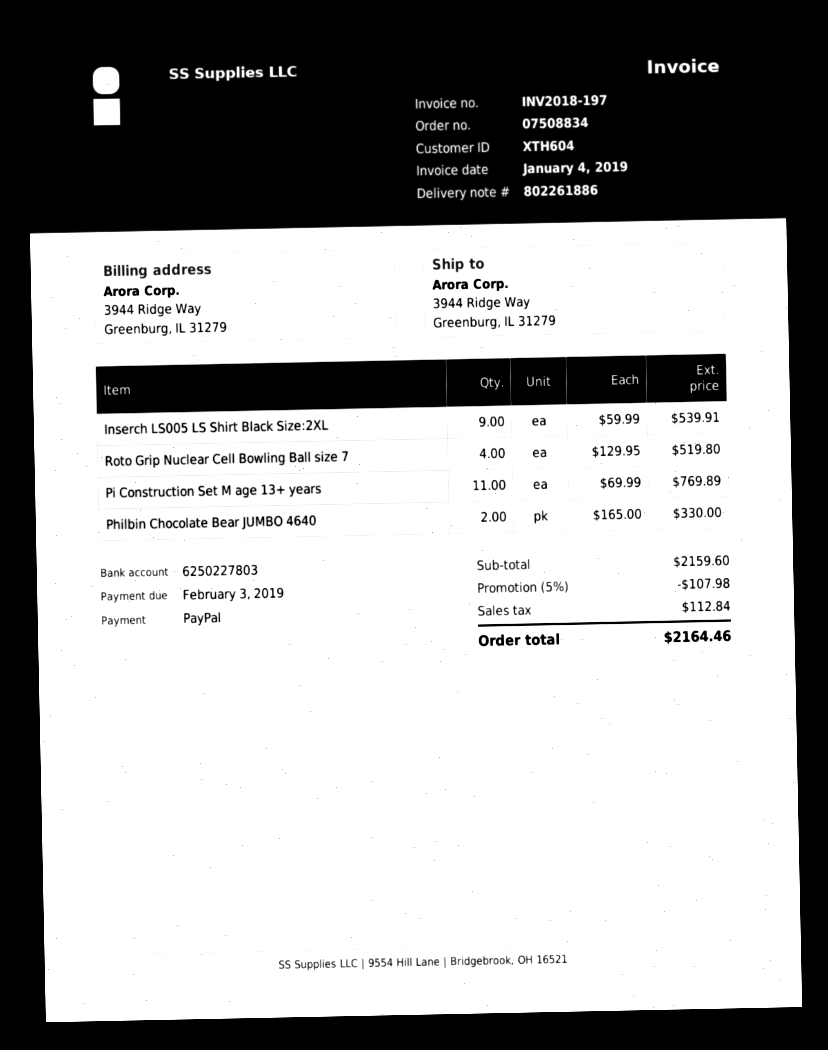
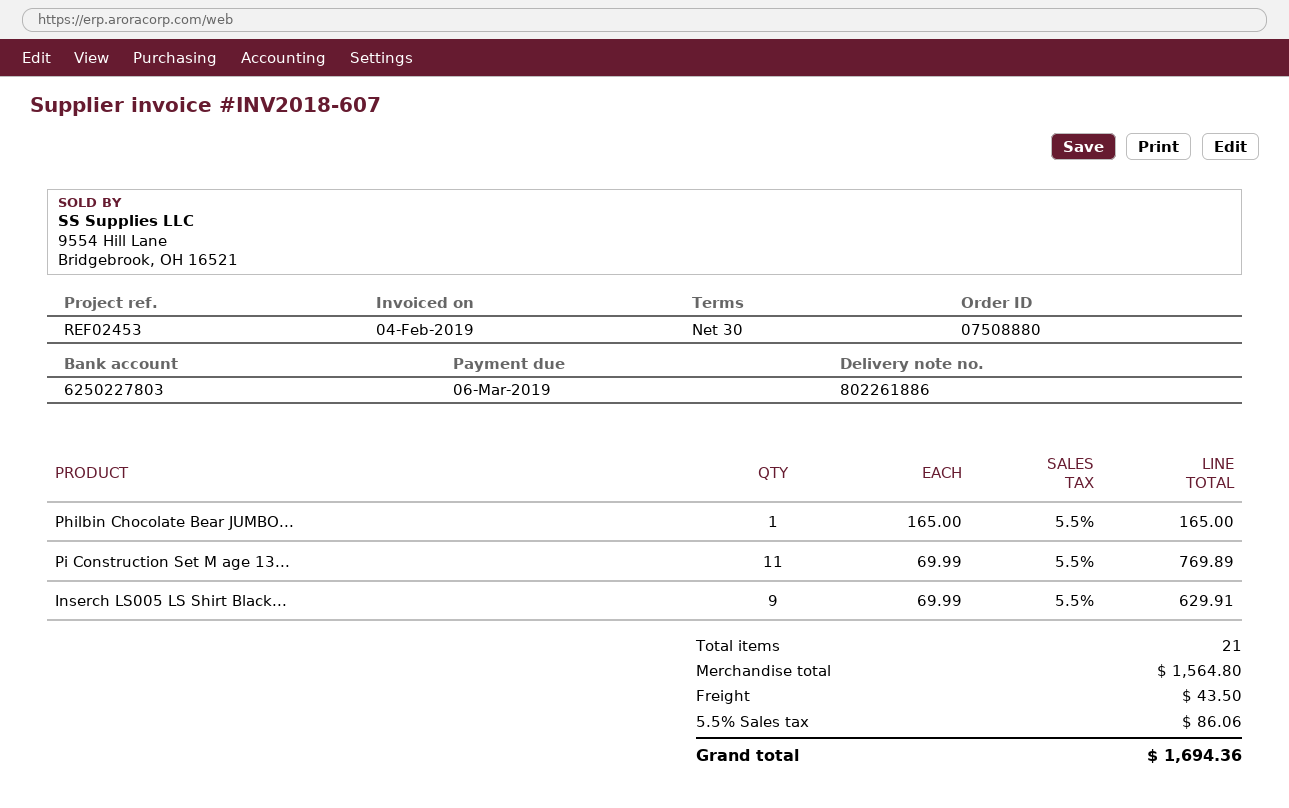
order number: 07508834 -> 07508880
invoice number: INV2018-197 -> INV2018-607
invoice date: 2019-01-04 -> 2019-02-04
due date: 2019-02-03 -> 2019-03-06
Inserch LS005 LS Shirt Black Size:2XL: 9 x 59.99 = 539.91 -> 9 x 69.99 = 629.91
Roto Grip Nuclear Cell Bowling Ball size 7: 4 x 129.95 = 519.80 -> none
Philbin Chocolate Bear JUMBO 4640: 2 x 165.00 = 330.00 -> 1 x 165.00 = 165.00
subtotal: 2159.60 -> 1564.80
discount: 5% = 107.98 -> none
shipping: none -> 43.50
tax: 112.84 -> 86.06
total: 2164.46 -> 1694.36

